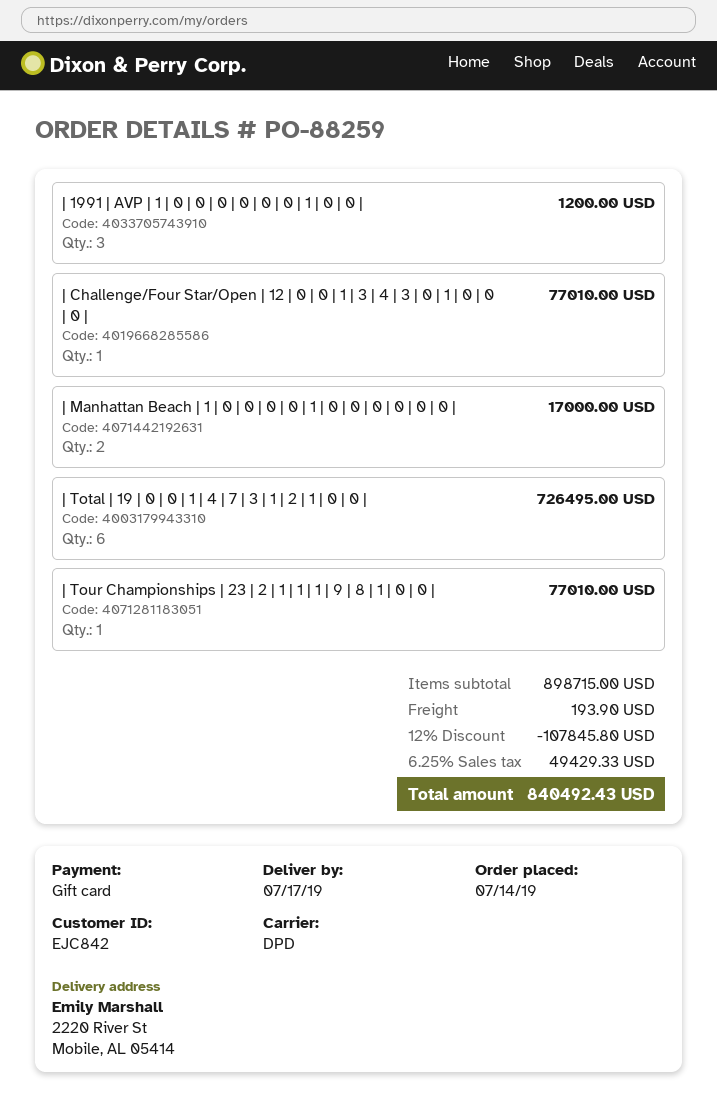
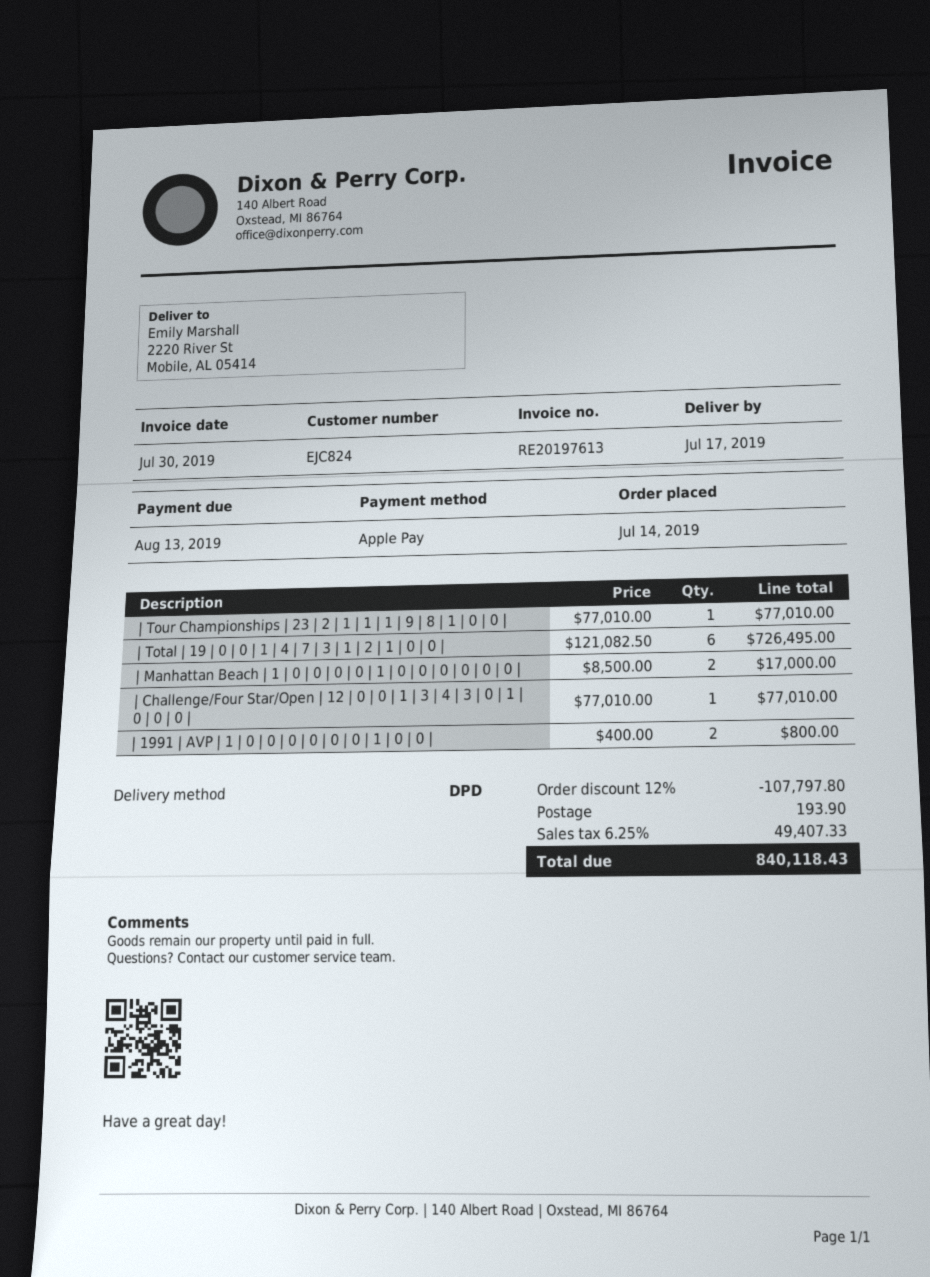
customer number: EJC842 -> EJC824
payment method: gift card -> Apple Pay
| 1991 | AVP | 1 | 0 | 0 | 0 | 0 | 0 | 0 | 1 | 0 | 0 |: 3 for 1200.00 -> 2 for 800.00
discount: 12% = 107845.80 -> 12% = 107797.80
tax: 6.25% = 49429.33 -> 6.25% = 49407.33
total: 840492.43 -> 840118.43

